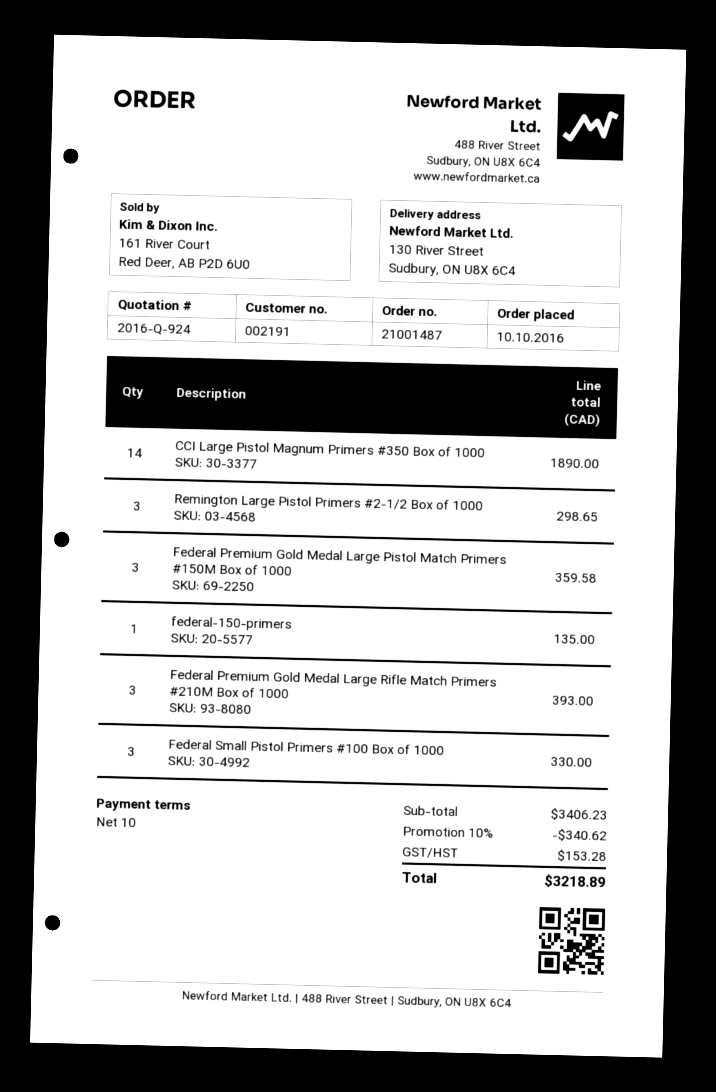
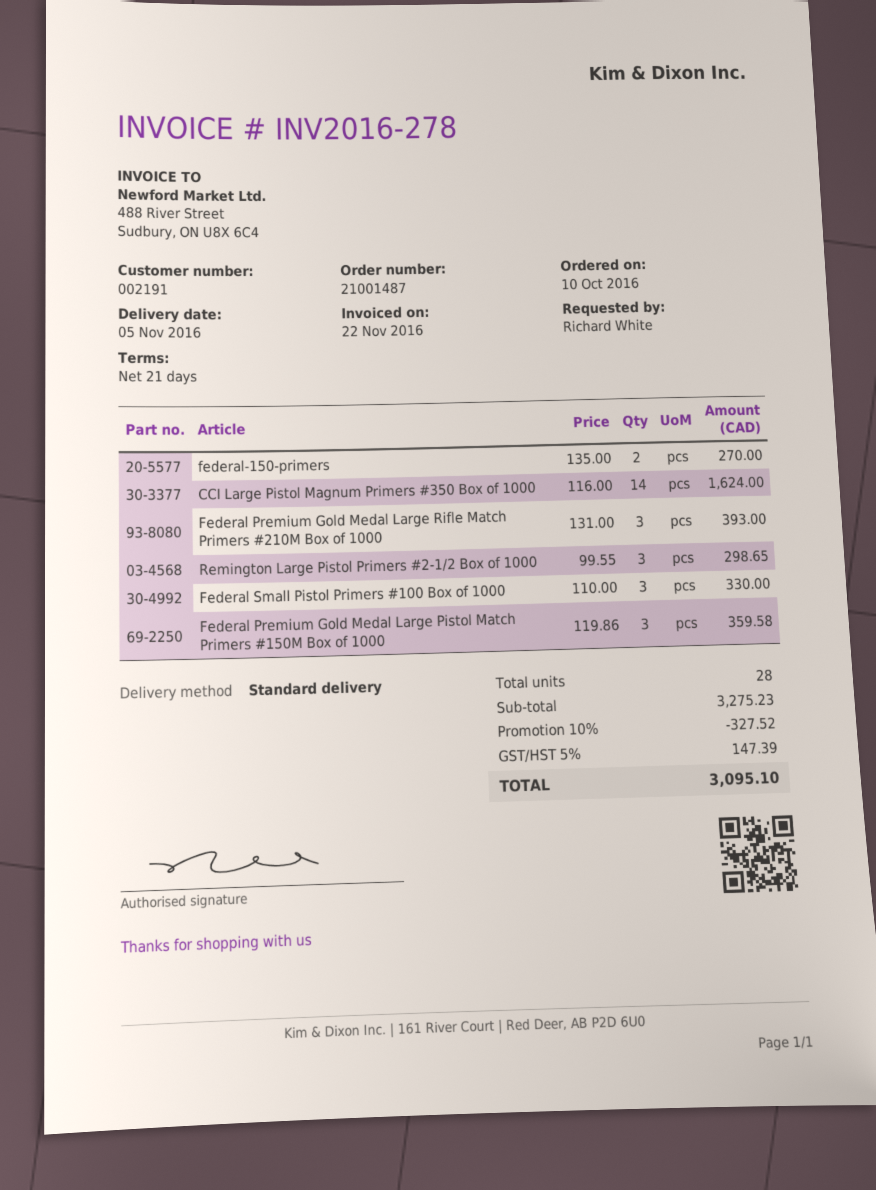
payment terms: 10 days -> 21 days
CCI Large Pistol Magnum Primers #350 Box of 1000: 14 for 1890.00 -> 14 for 1624.00
federal-150-primers: 1 for 135.00 -> 2 for 270.00
subtotal: 3406.23 -> 3275.23
discount: 10% = 340.62 -> 10% = 327.52
tax: 153.28 -> 147.39
total: 3218.89 -> 3095.10

